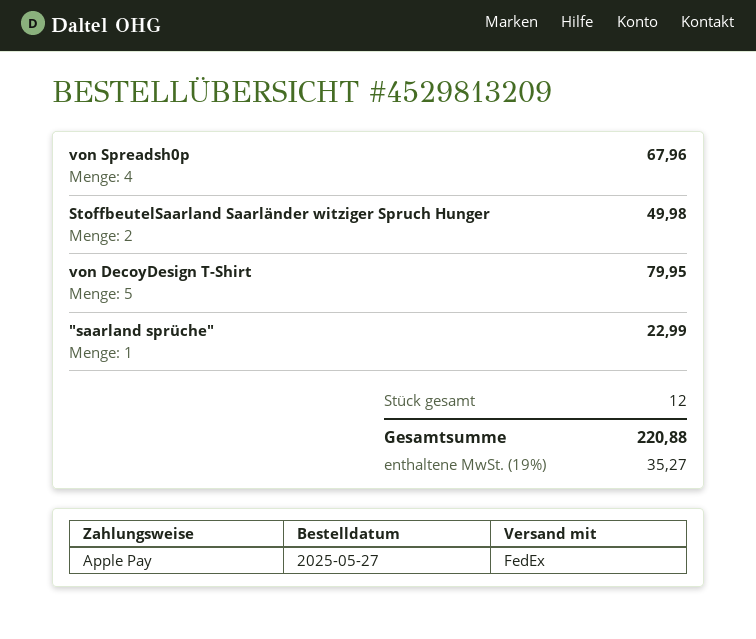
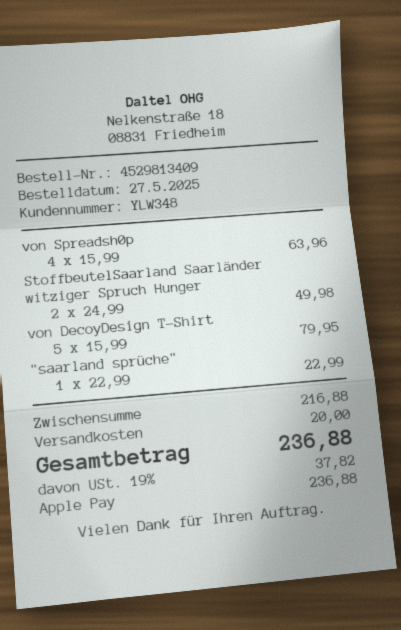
order number: 4529813209 -> 4529813409
von Spreadsh0p: 4 for 67.96 -> 4 for 63.96
shipping: none -> 20.00
tax: 19% = 35.27 -> 19% = 37.82
total: 220.88 -> 236.88

